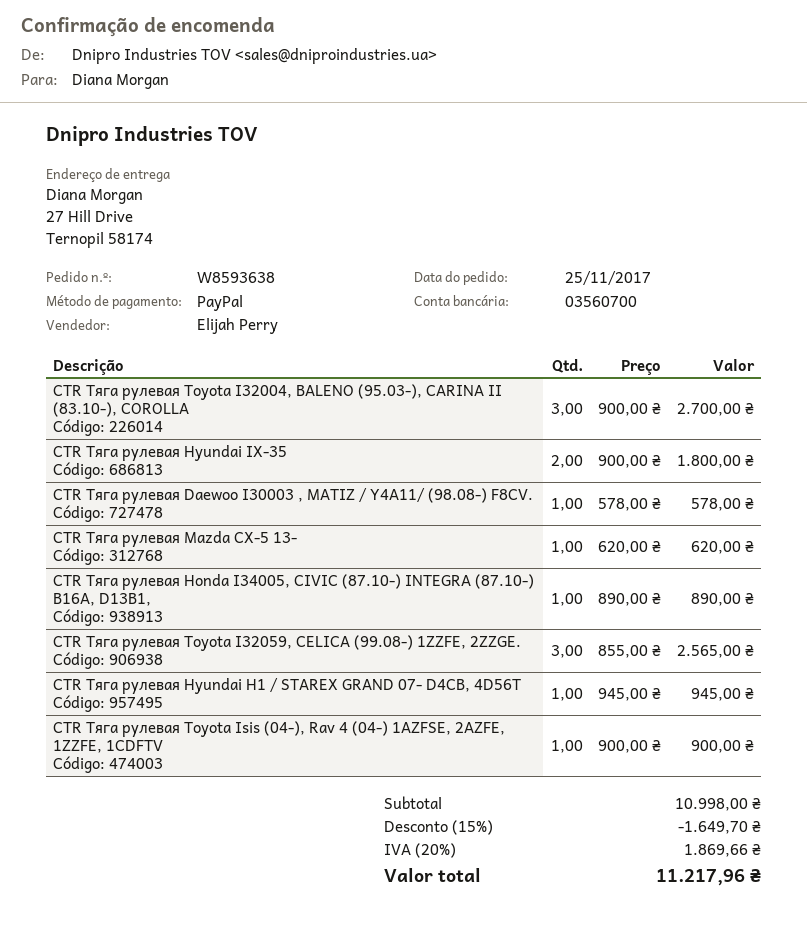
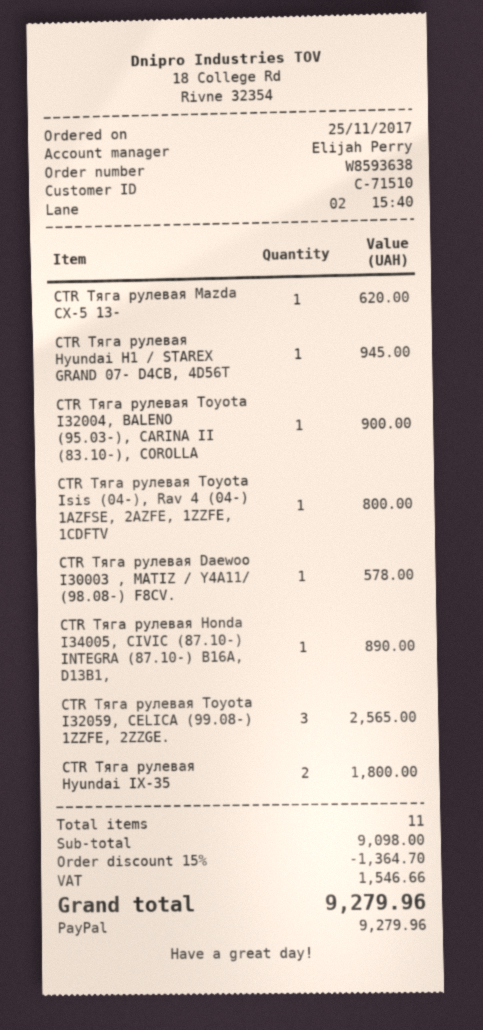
CTR Тяга рулевая Toyota I32004, BALENO (95.03-), CARINA II (83.10-), COROLLA: 3 for 2700.00 -> 1 for 900.00
CTR Тяга рулевая Toyota Isis (04-), Rav 4 (04-) 1AZFSE, 2AZFE, 1ZZFE, 1CDFTV: 1 for 900.00 -> 1 for 800.00
subtotal: 10998.00 -> 9098.00
discount: 15% = 1649.70 -> 15% = 1364.70
tax: 1869.66 -> 1546.66
total: 11217.96 -> 9279.96

